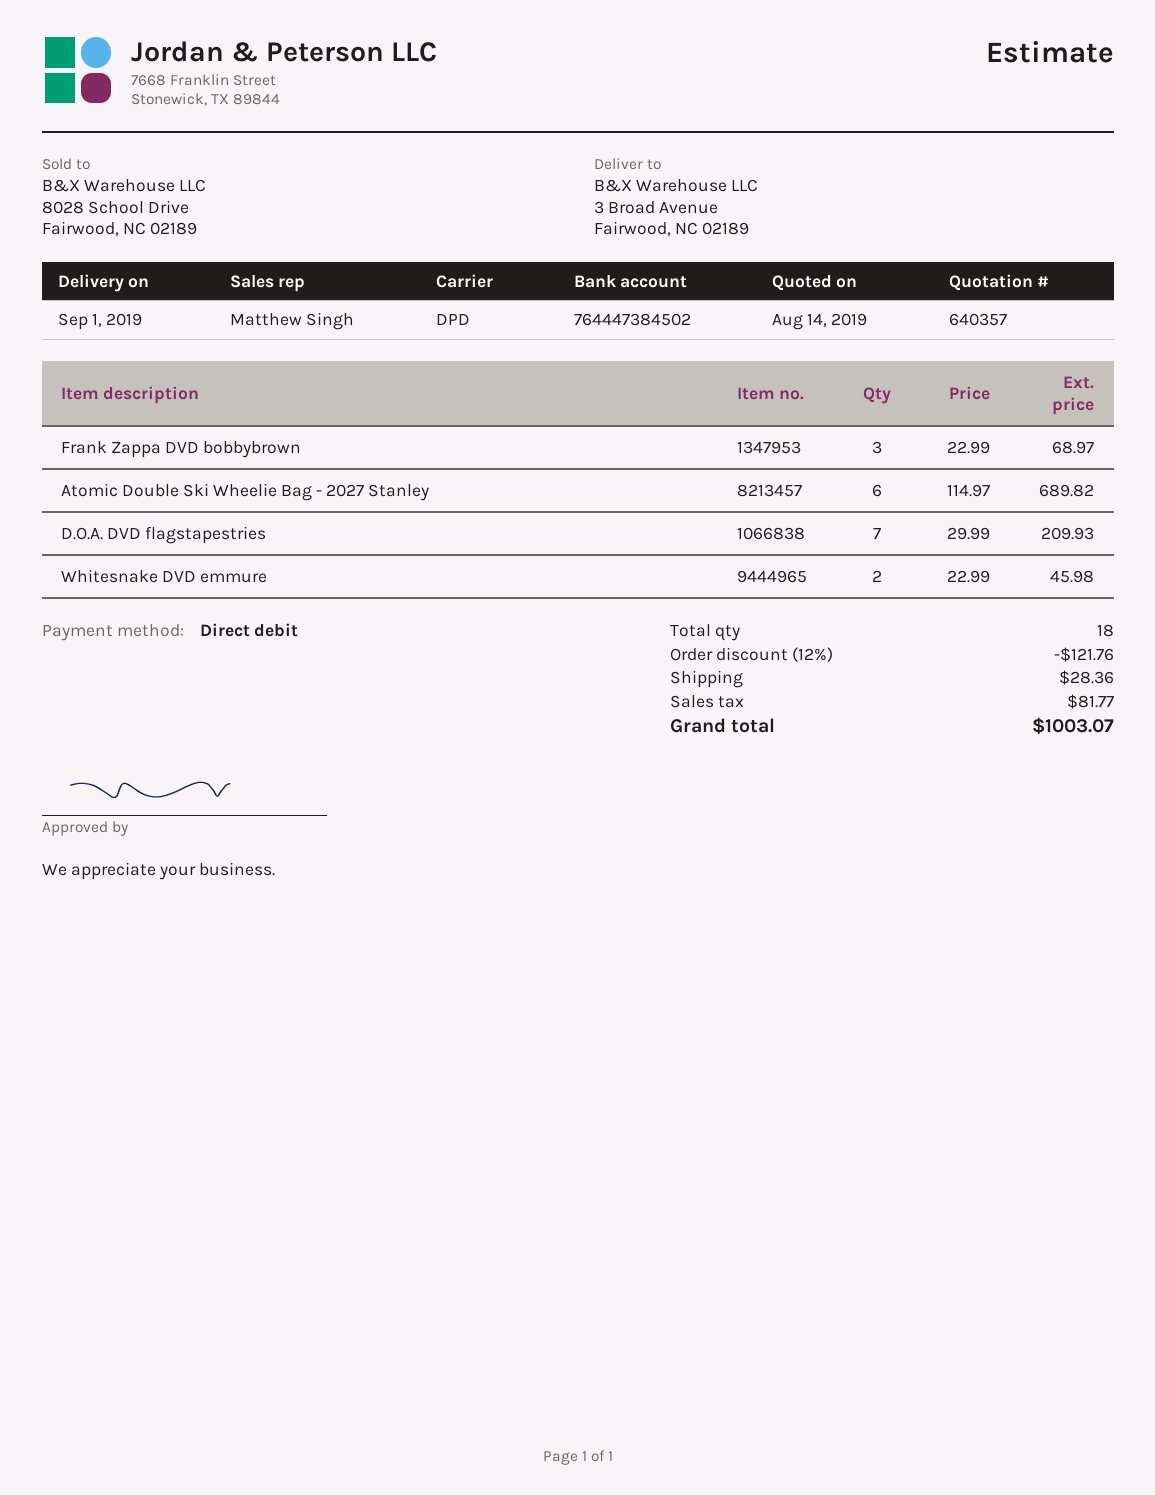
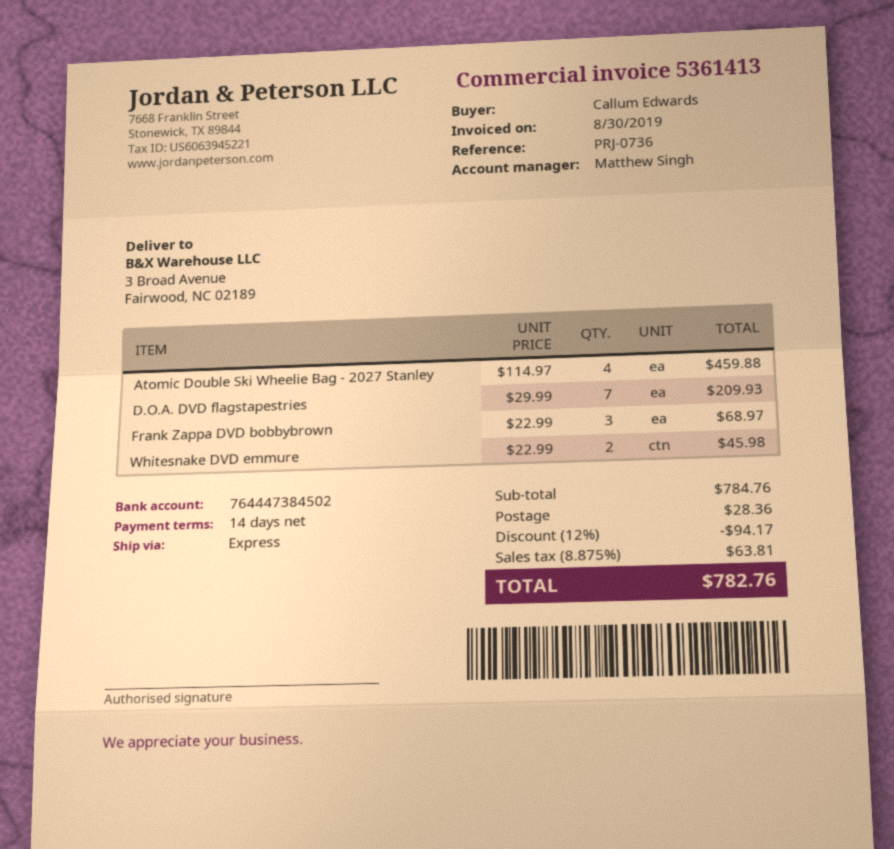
shipping method: DPD -> express
Atomic Double Ski Wheelie Bag - 2027 Stanley: 6 x 114.97 = 689.82 -> 4 x 114.97 = 459.88
discount: 12% = 121.76 -> 12% = 94.17
tax: 81.77 -> 63.81
total: 1003.07 -> 782.76

